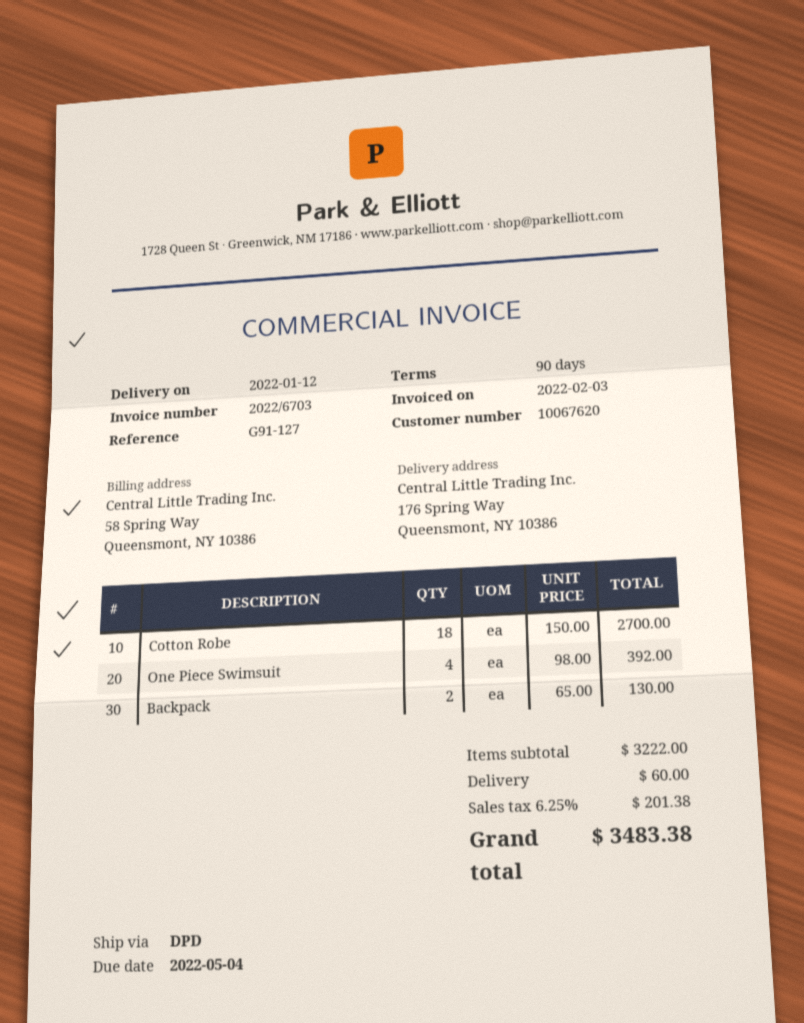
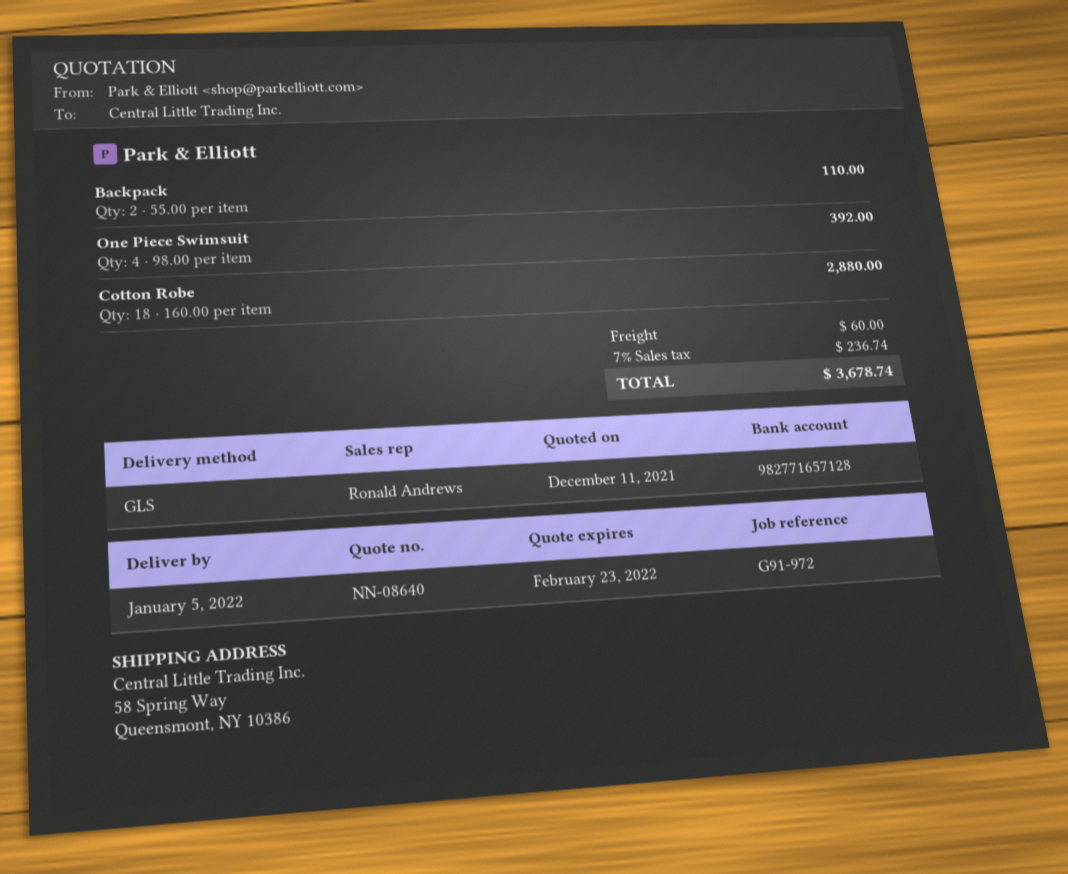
delivery date: 2022-01-12 -> 2022-01-05
reference: G91-127 -> G91-972
shipping method: DPD -> GLS
ship to: 176 Spring Way, Queensmont, NY 10386 -> 58 Spring Way, Queensmont, NY 10386
Cotton Robe: 18 x 150.00 = 2700.00 -> 18 x 160.00 = 2880.00
Backpack: 2 x 65.00 = 130.00 -> 2 x 55.00 = 110.00
tax: 6.25% = 201.38 -> 7% = 236.74
total: 3483.38 -> 3678.74

